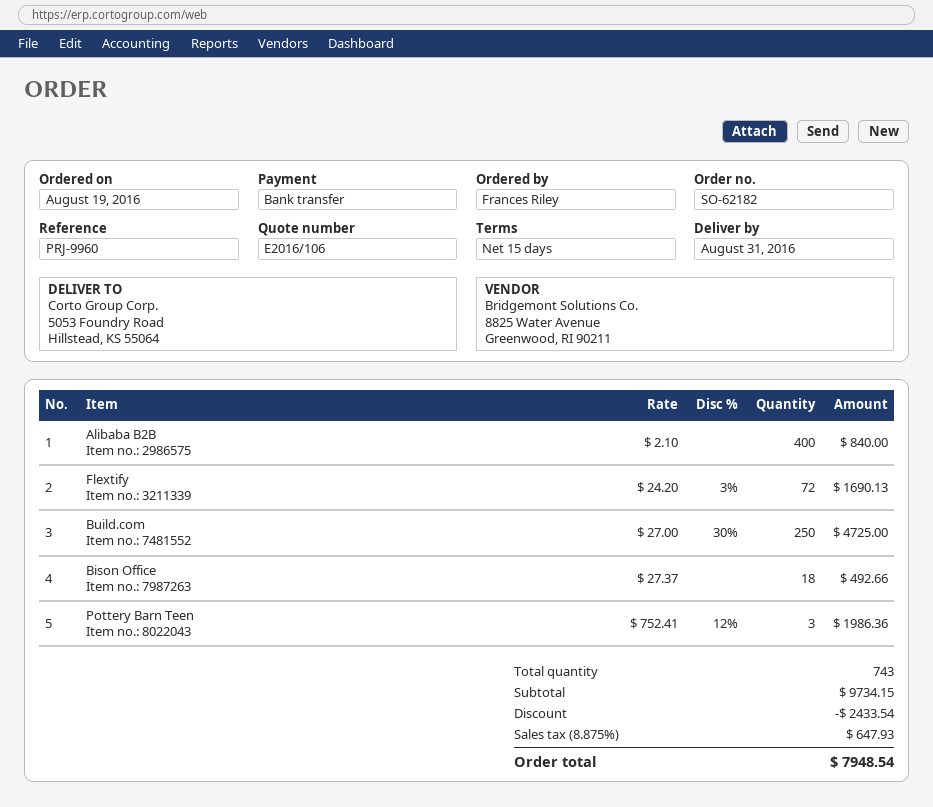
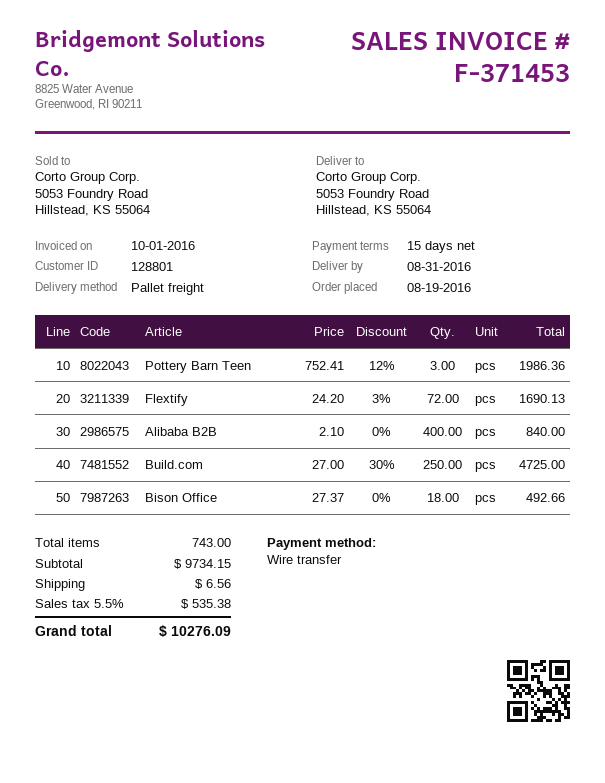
discount: 2433.54 -> none
shipping: none -> 6.56
tax: 8.875% = 647.93 -> 5.5% = 535.38
total: 7948.54 -> 10276.09

